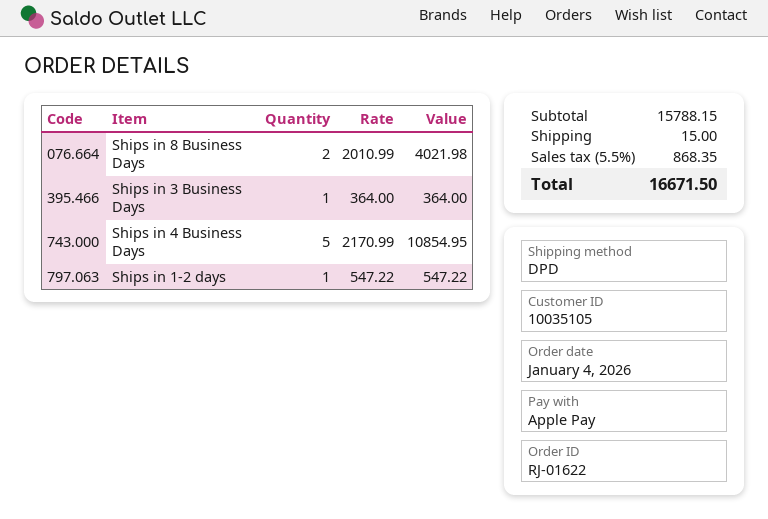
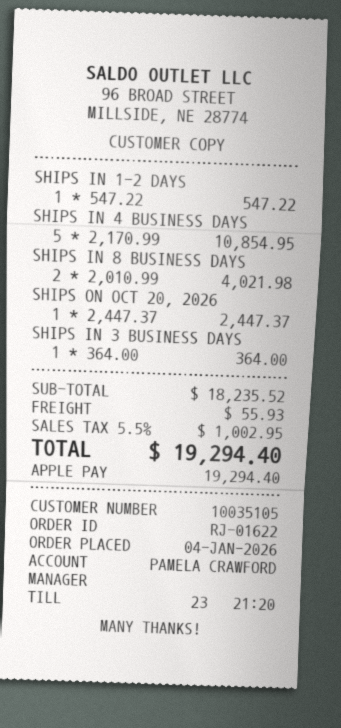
SHIPS ON OCT 20, 2026: none -> 1 x 2447.37 = 2447.37
subtotal: 15788.15 -> 18235.52
shipping: 15.00 -> 55.93
tax: 5.5% = 868.35 -> 5.5% = 1002.95
total: 16671.50 -> 19294.40

